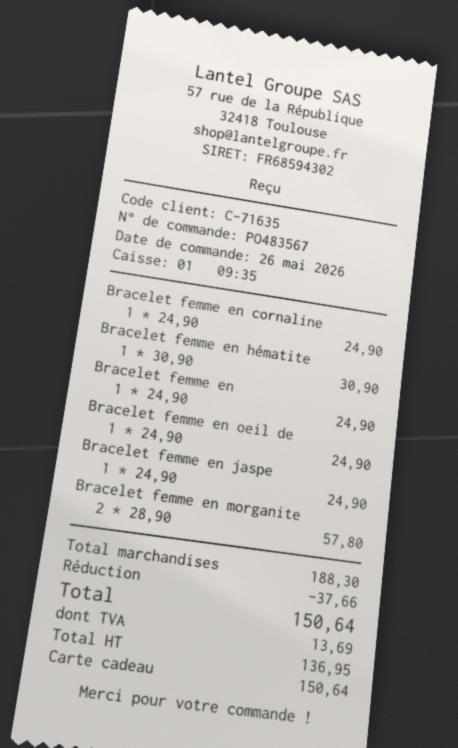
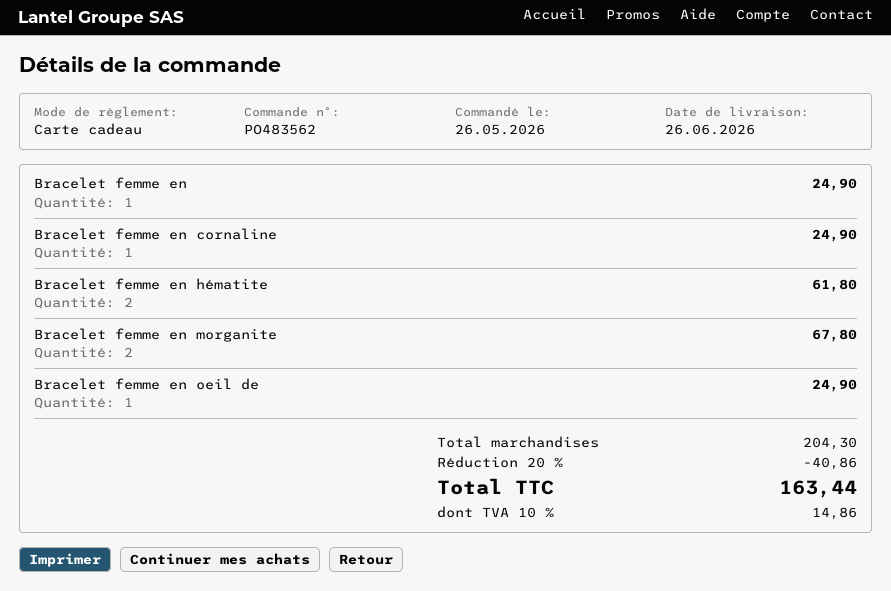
order number: PO483567 -> PO483562
Bracelet femme en hématite: 1 for 30.90 -> 2 for 61.80
Bracelet femme en jaspe: 1 for 24.90 -> none
Bracelet femme en morganite: 2 for 57.80 -> 2 for 67.80
subtotal: 188.30 -> 204.30
discount: 37.66 -> 40.86
tax: 13.69 -> 14.86
total: 150.64 -> 163.44

